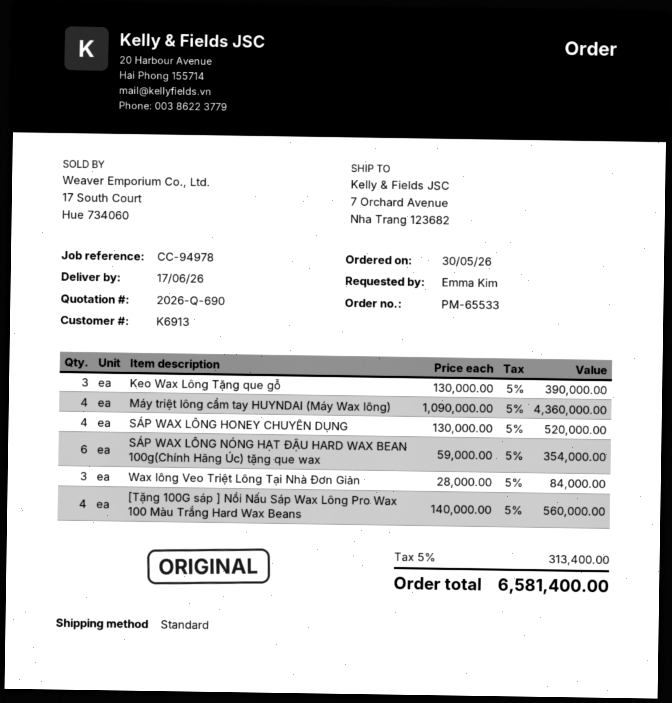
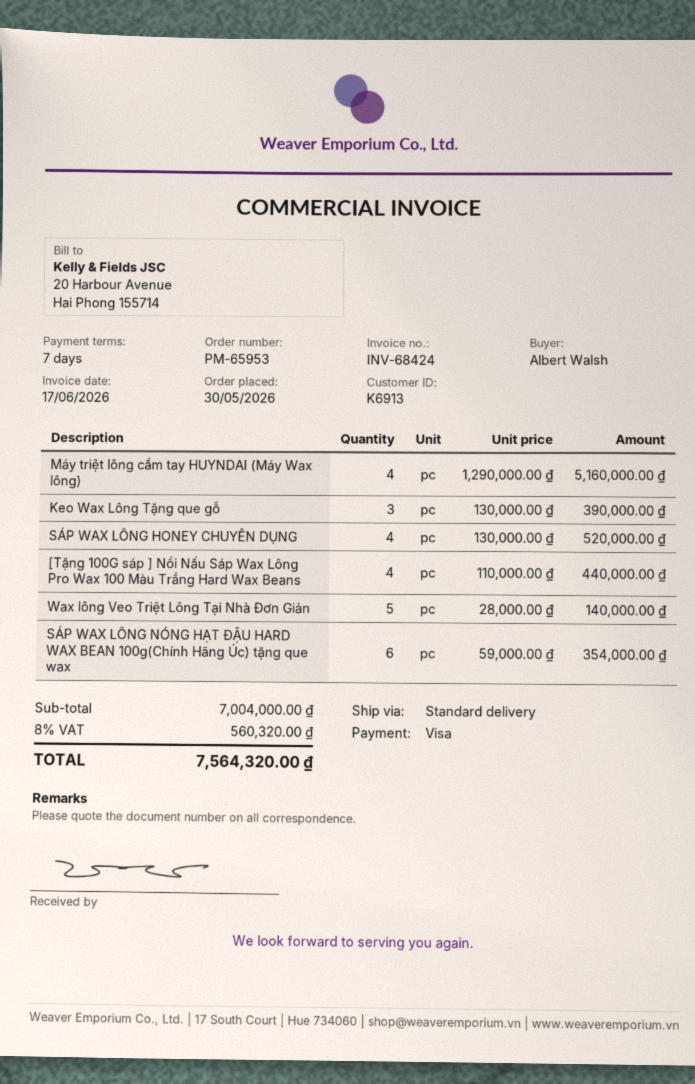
order number: PM-65533 -> PM-65953
ordered by: Emma Kim -> Albert Walsh
Máy triệt lông cầm tay HUYNDAI (Máy Wax lông): 4 x 1090000.00 = 4360000.00 -> 4 x 1290000.00 = 5160000.00
Wax lông Veo Triệt Lông Tại Nhà Đơn Giản: 3 x 28000.00 = 84000.00 -> 5 x 28000.00 = 140000.00
[Tặng 100G sáp ] Nồi Nấu Sáp Wax Lông Pro Wax 100 Màu Trắng Hard Wax Beans: 4 x 140000.00 = 560000.00 -> 4 x 110000.00 = 440000.00
tax: 5% = 313400.00 -> 8% = 560320.00
total: 6581400.00 -> 7564320.00

